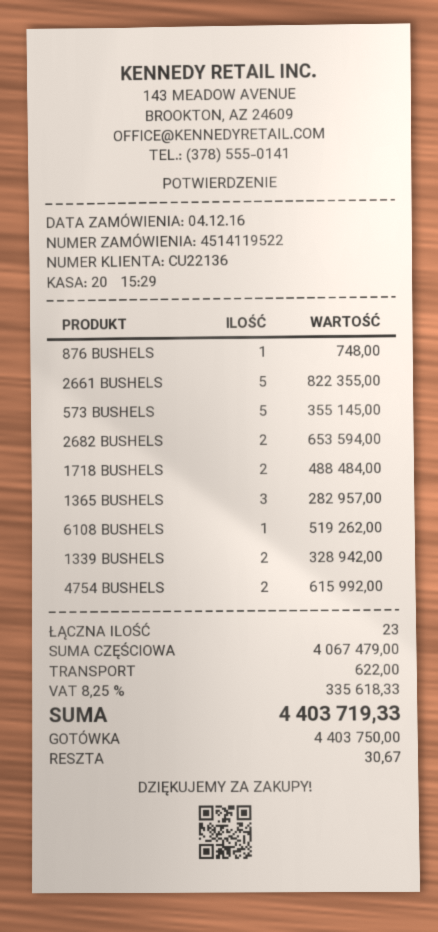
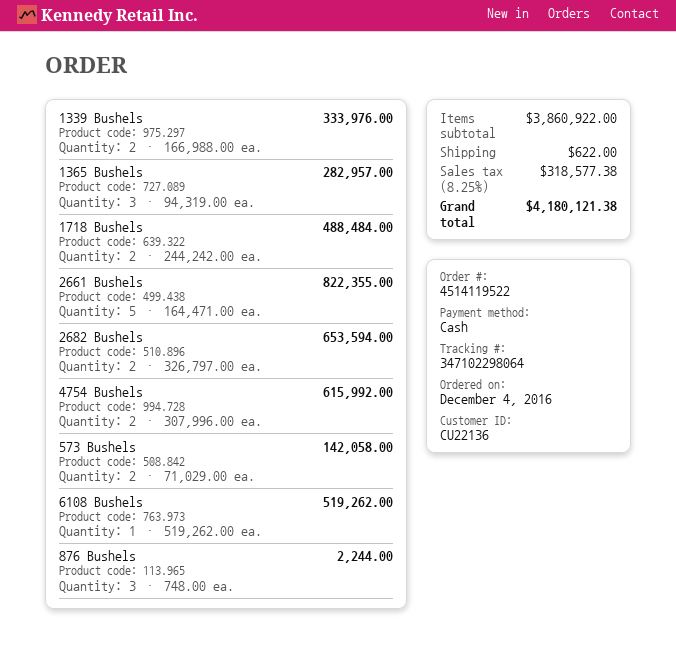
876 BUSHELS: 1 for 748.00 -> 3 for 2244.00
573 BUSHELS: 5 for 355145.00 -> 2 for 142058.00
1339 BUSHELS: 2 for 328942.00 -> 2 for 333976.00
subtotal: 4067479.00 -> 3860922.00
tax: 8.25% = 335618.33 -> 8.25% = 318577.38
total: 4403719.33 -> 4180121.38

